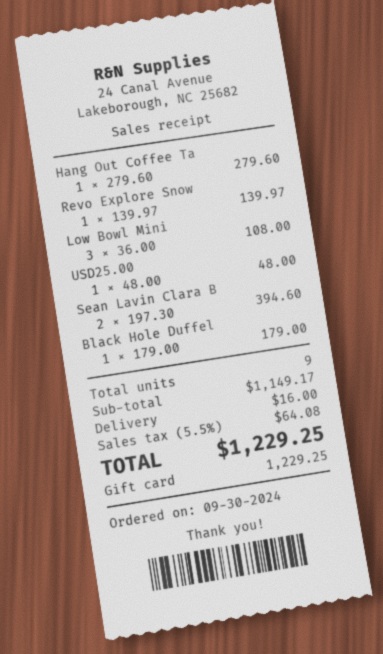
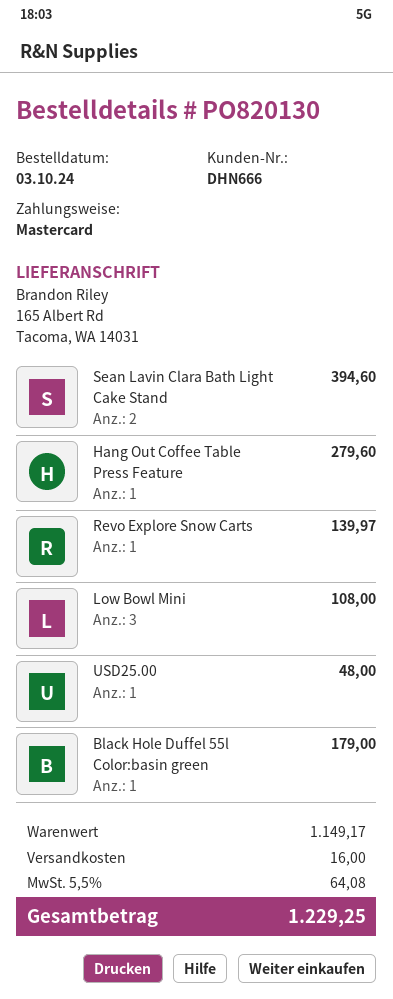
order date: 2024-09-30 -> 2024-10-03
payment method: gift card -> Mastercard

